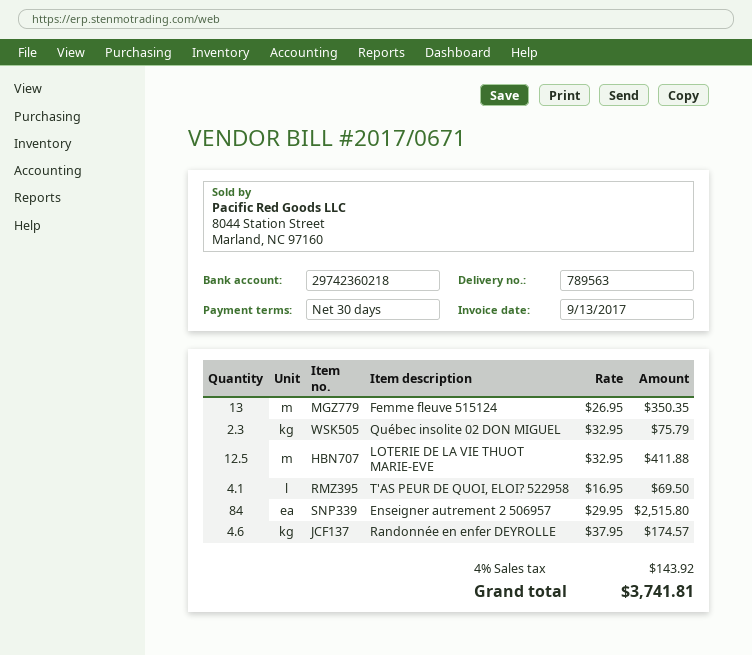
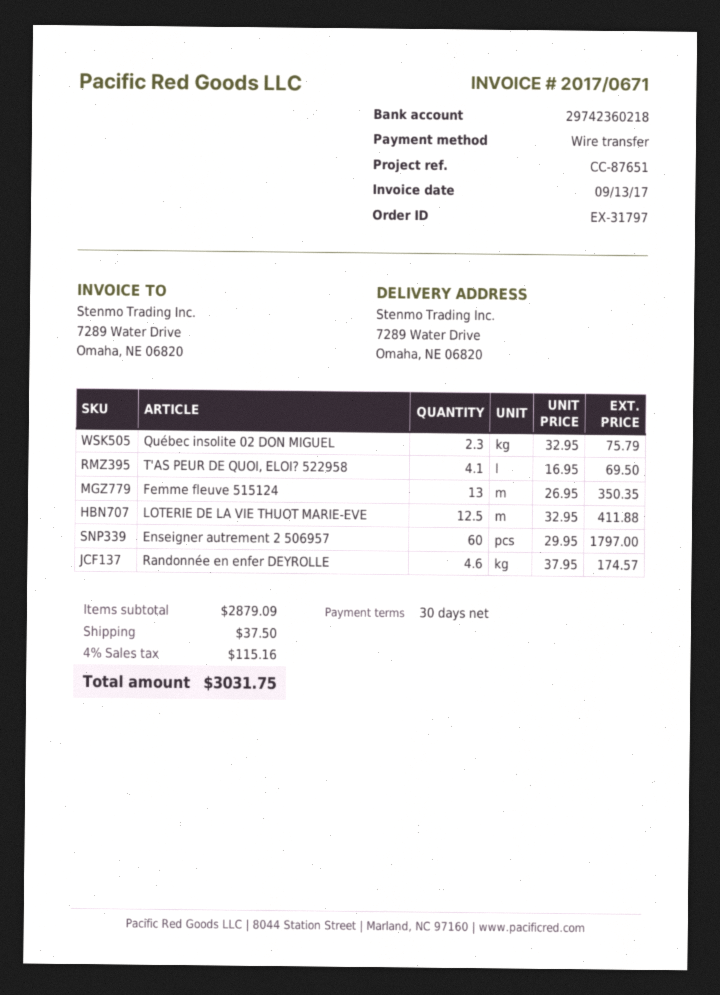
Enseigner autrement 2 506957: 84 x 29.95 = 2515.80 -> 60 x 29.95 = 1797.00
shipping: none -> 37.50
tax: 4% = 143.92 -> 4% = 115.16
total: 3741.81 -> 3031.75

